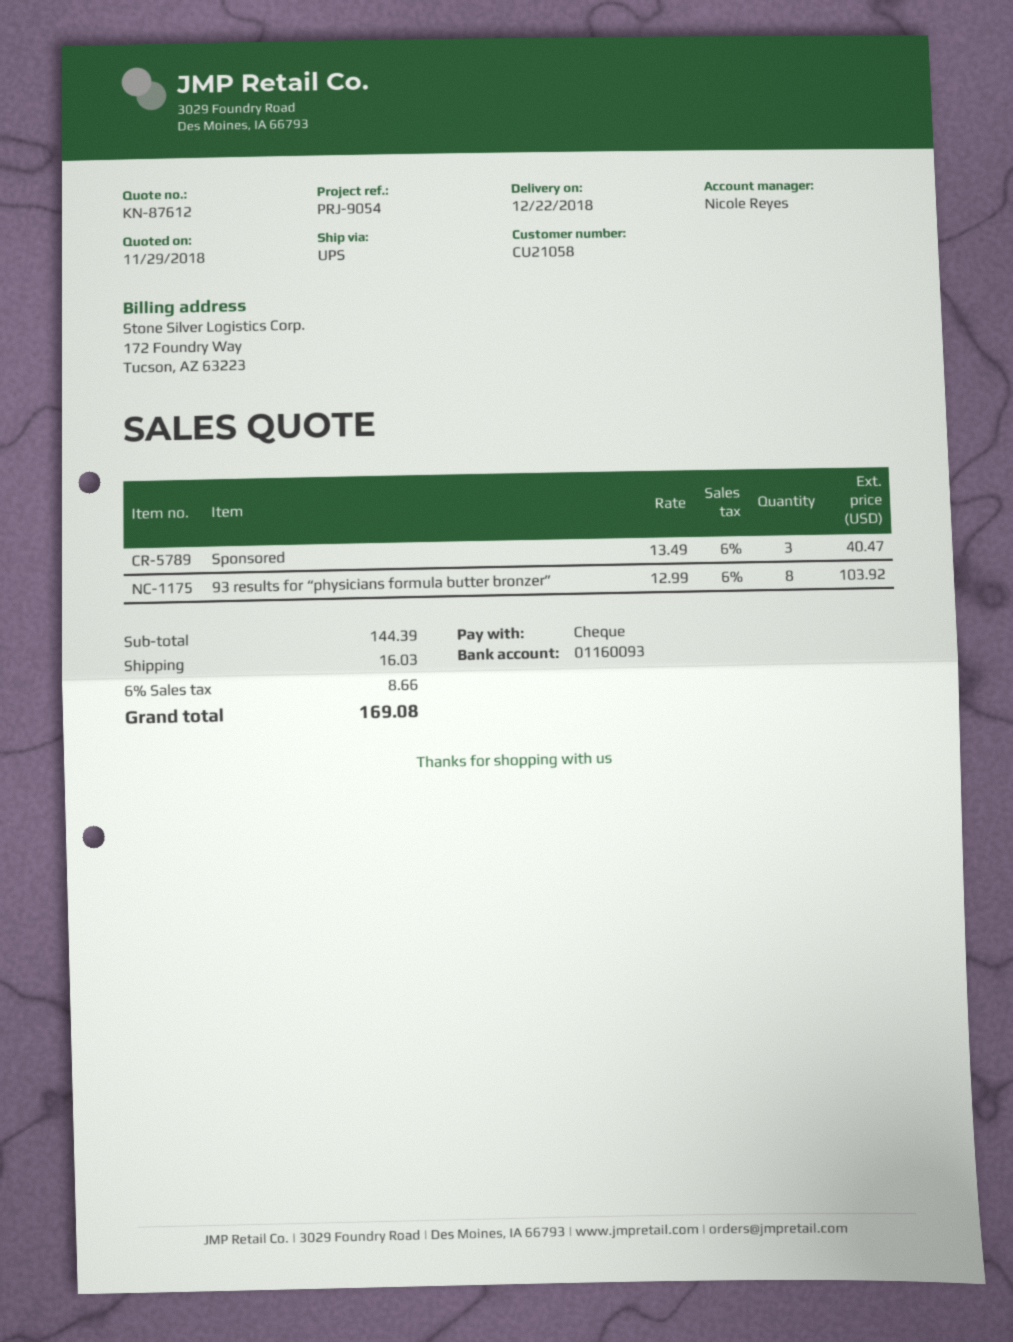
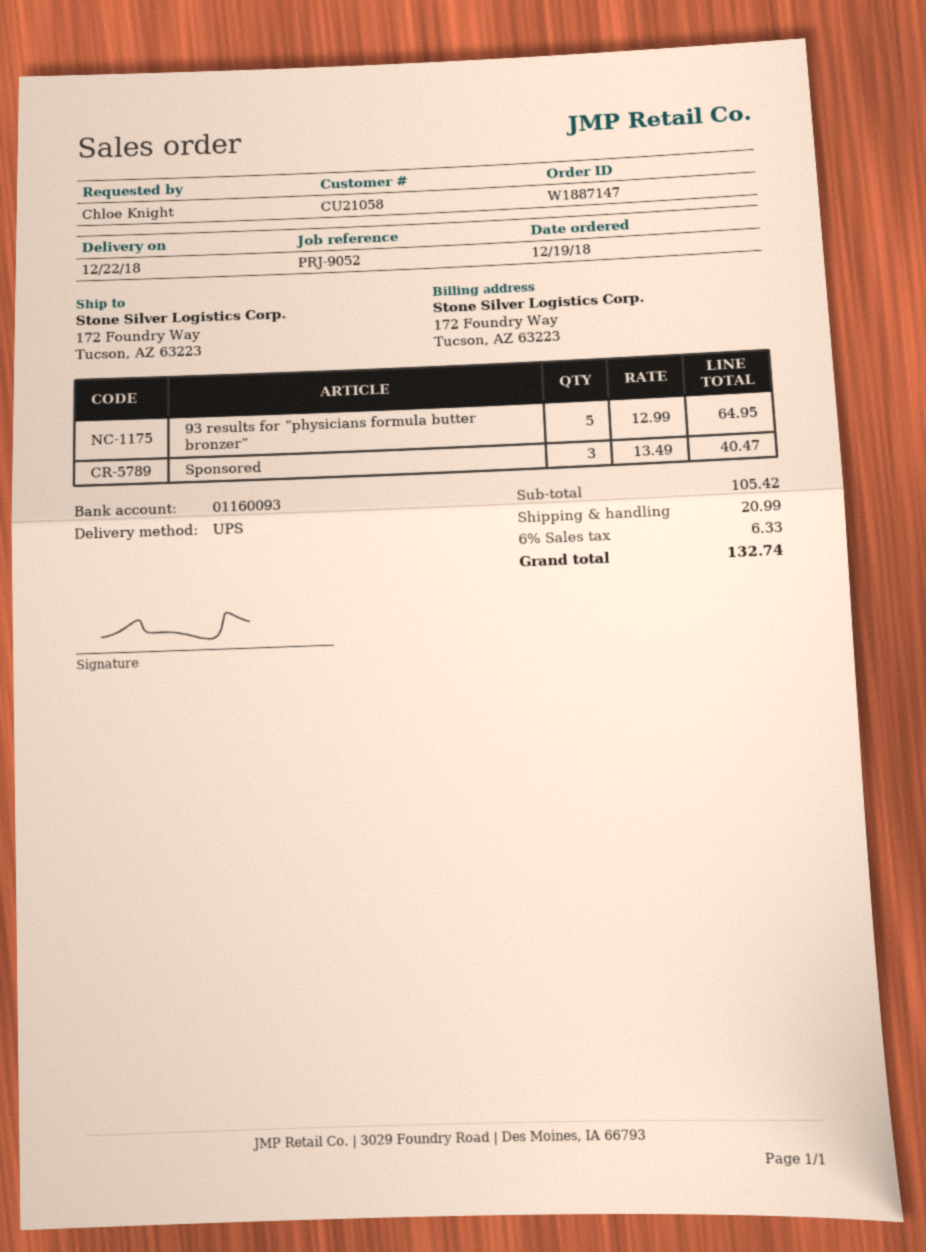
reference: PRJ-9054 -> PRJ-9052
93 results for “physicians formula butter bronzer”: 8 x 12.99 = 103.92 -> 5 x 12.99 = 64.95
subtotal: 144.39 -> 105.42
shipping: 16.03 -> 20.99
tax: 6% = 8.66 -> 6% = 6.33
total: 169.08 -> 132.74

